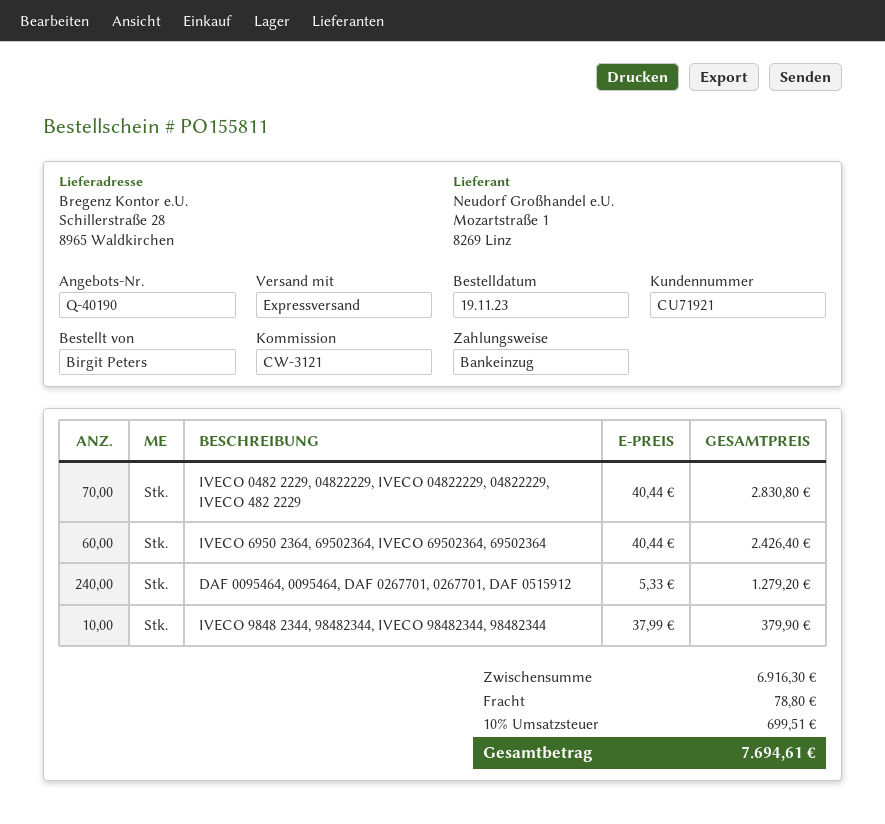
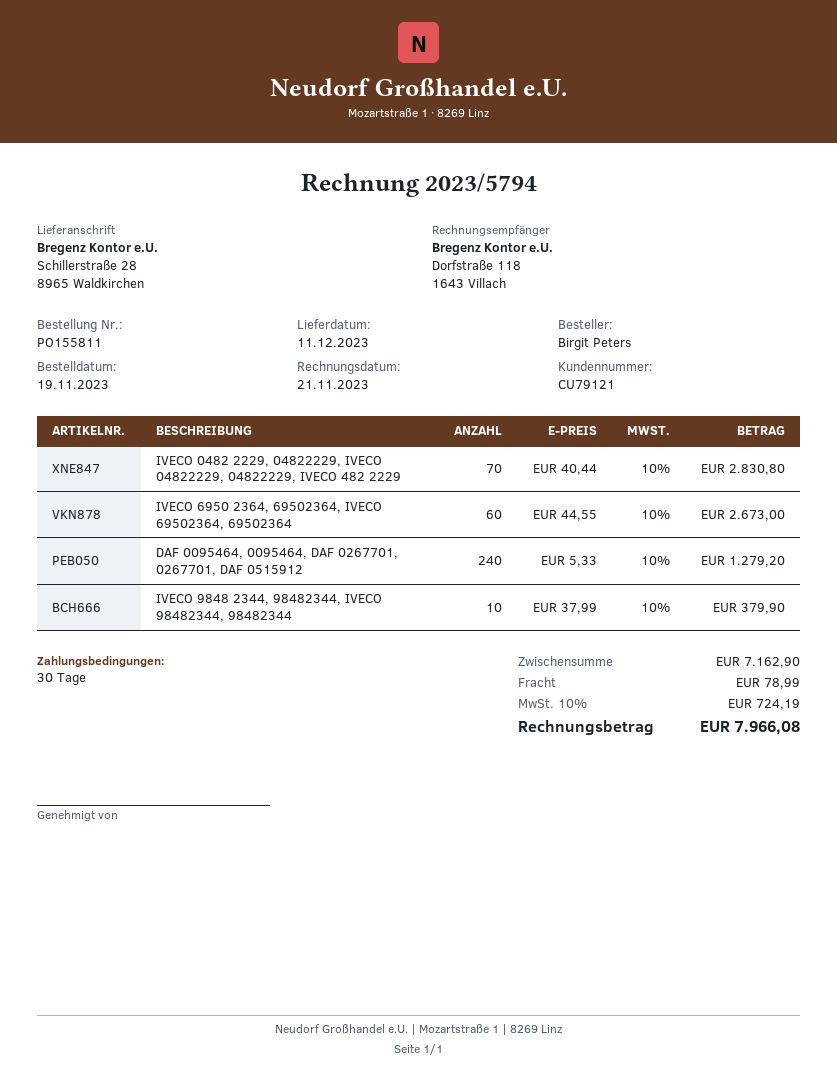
customer number: CU71921 -> CU79121
IVECO 6950 2364, 69502364, IVECO 69502364, 69502364: 60 x 40.44 = 2426.40 -> 60 x 44.55 = 2673.00
subtotal: 6916.30 -> 7162.90
shipping: 78.80 -> 78.99
tax: 10% = 699.51 -> 10% = 724.19
total: 7694.61 -> 7966.08

